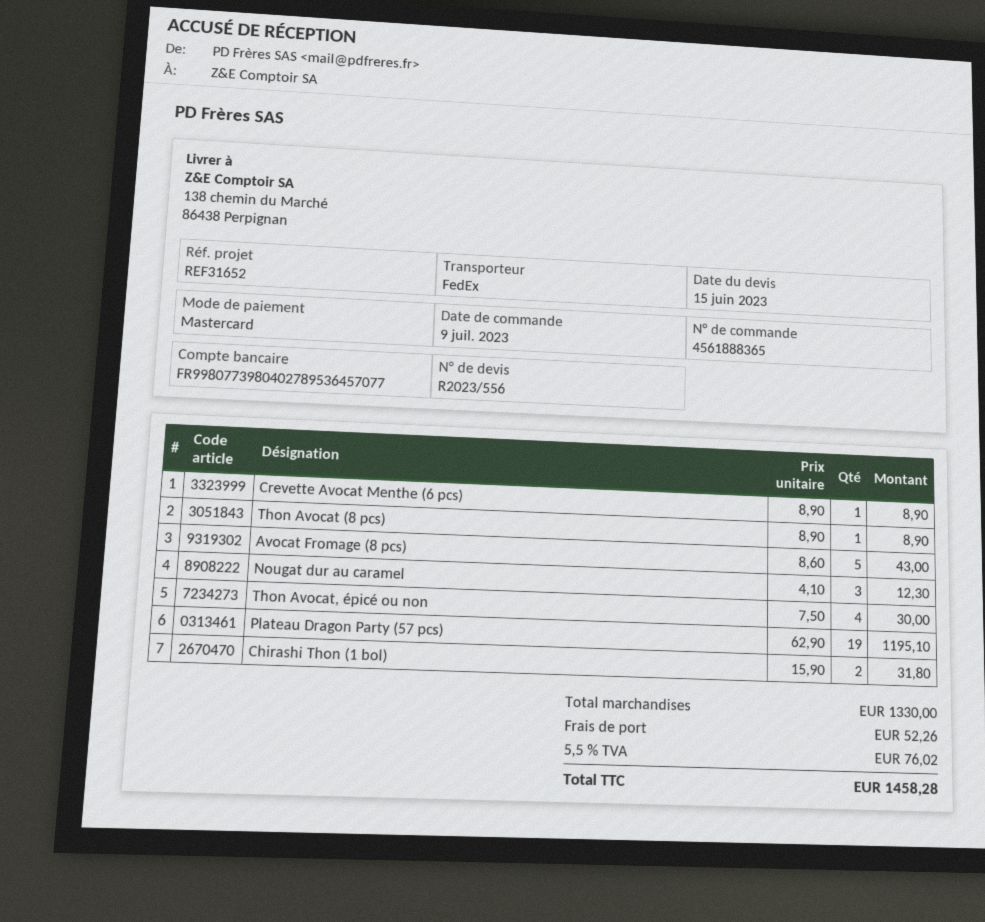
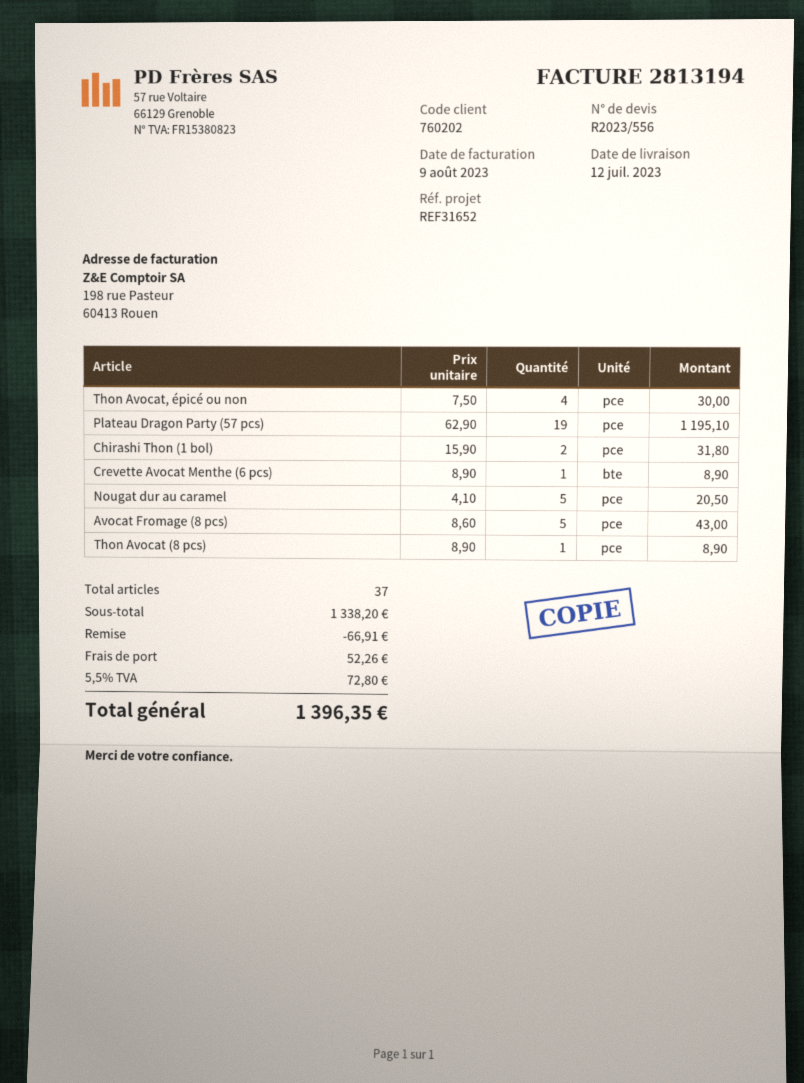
Nougat dur au caramel: 3 x 4.10 = 12.30 -> 5 x 4.10 = 20.50
subtotal: 1330.00 -> 1338.20
discount: none -> 66.91
tax: 5.5% = 76.02 -> 5.5% = 72.80
total: 1458.28 -> 1396.35

